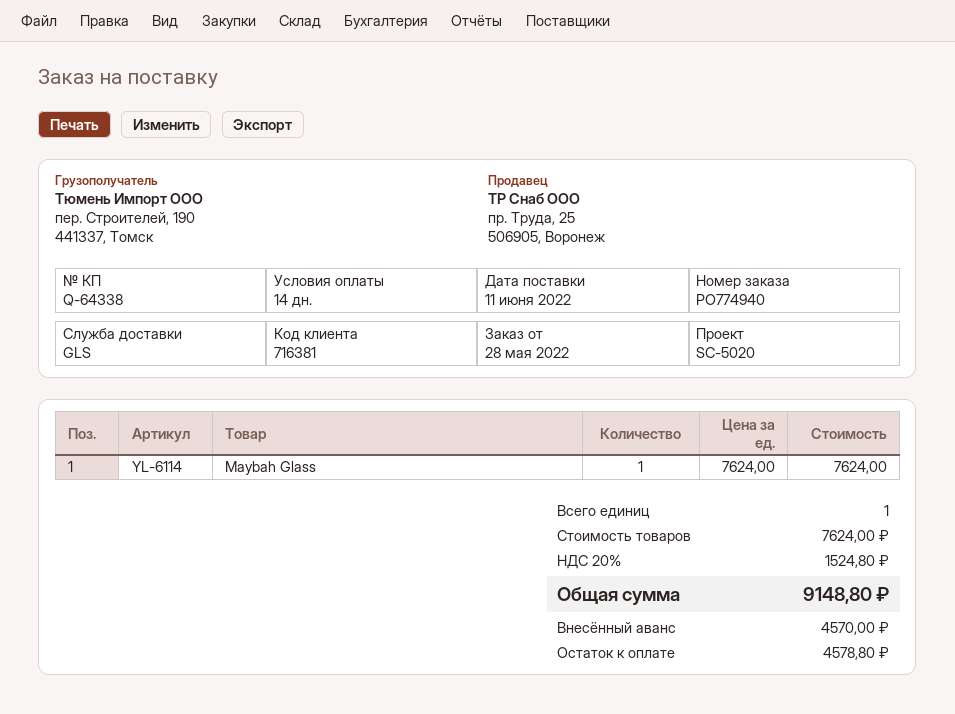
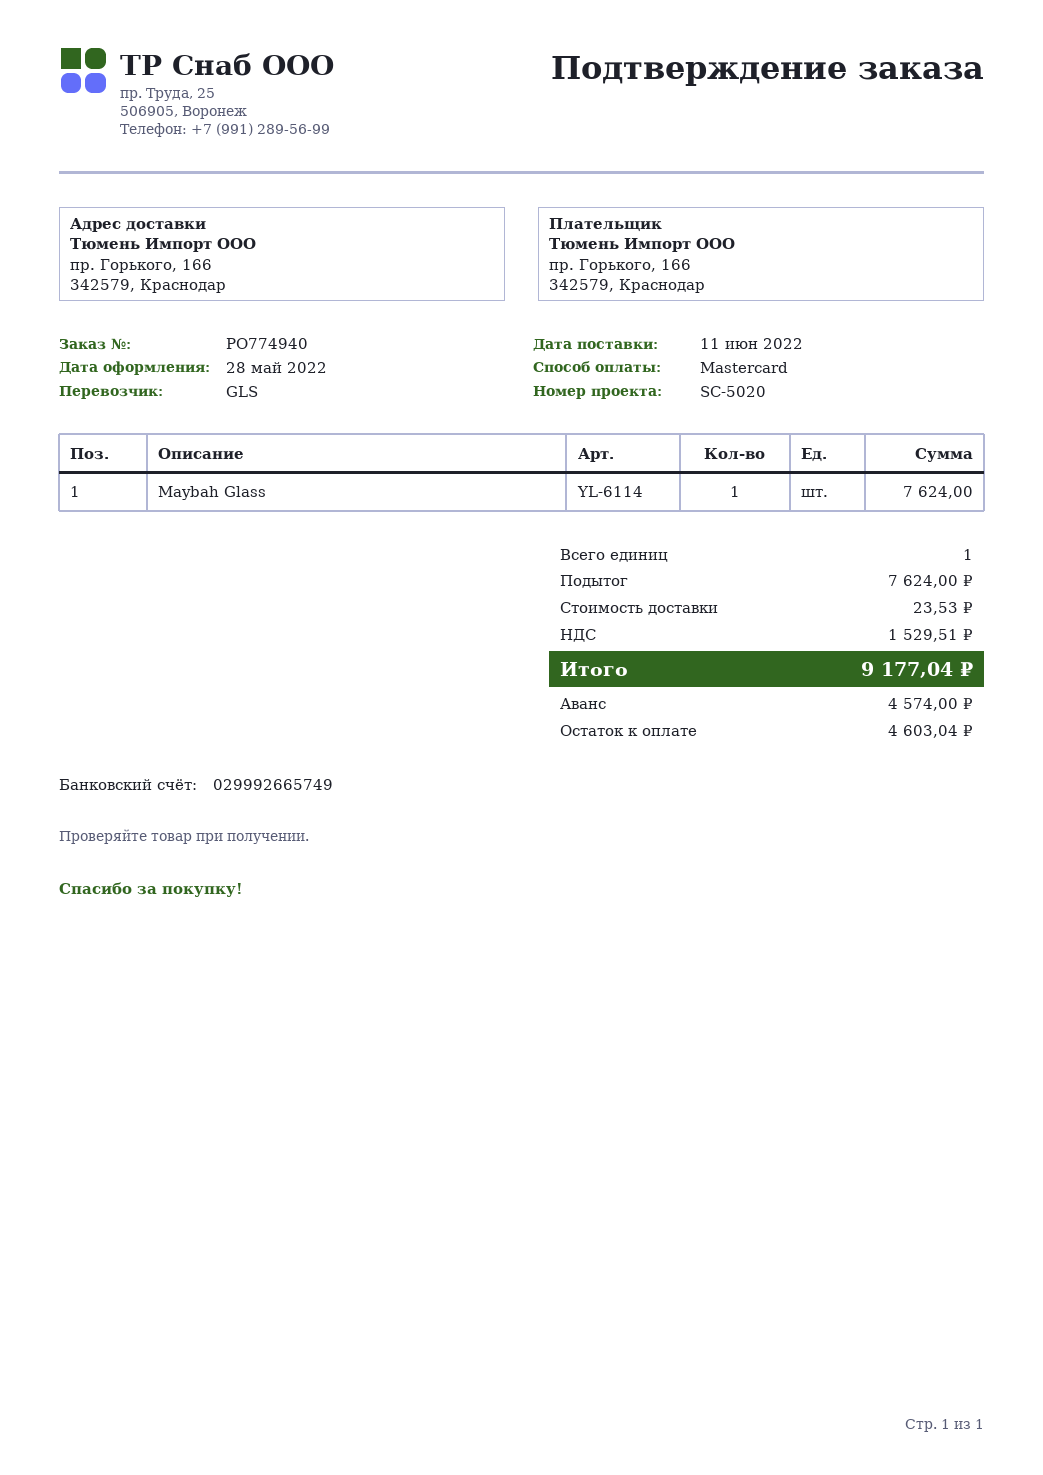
ship to: пер. Строителей, 190, 441337, Томск -> пр. Горького, 166, 342579, Краснодар
shipping: none -> 23.53
tax: 1524.80 -> 1529.51
total: 9148.80 -> 9177.04
deposit: 4570.00 -> 4574.00
balance: 4578.80 -> 4603.04

